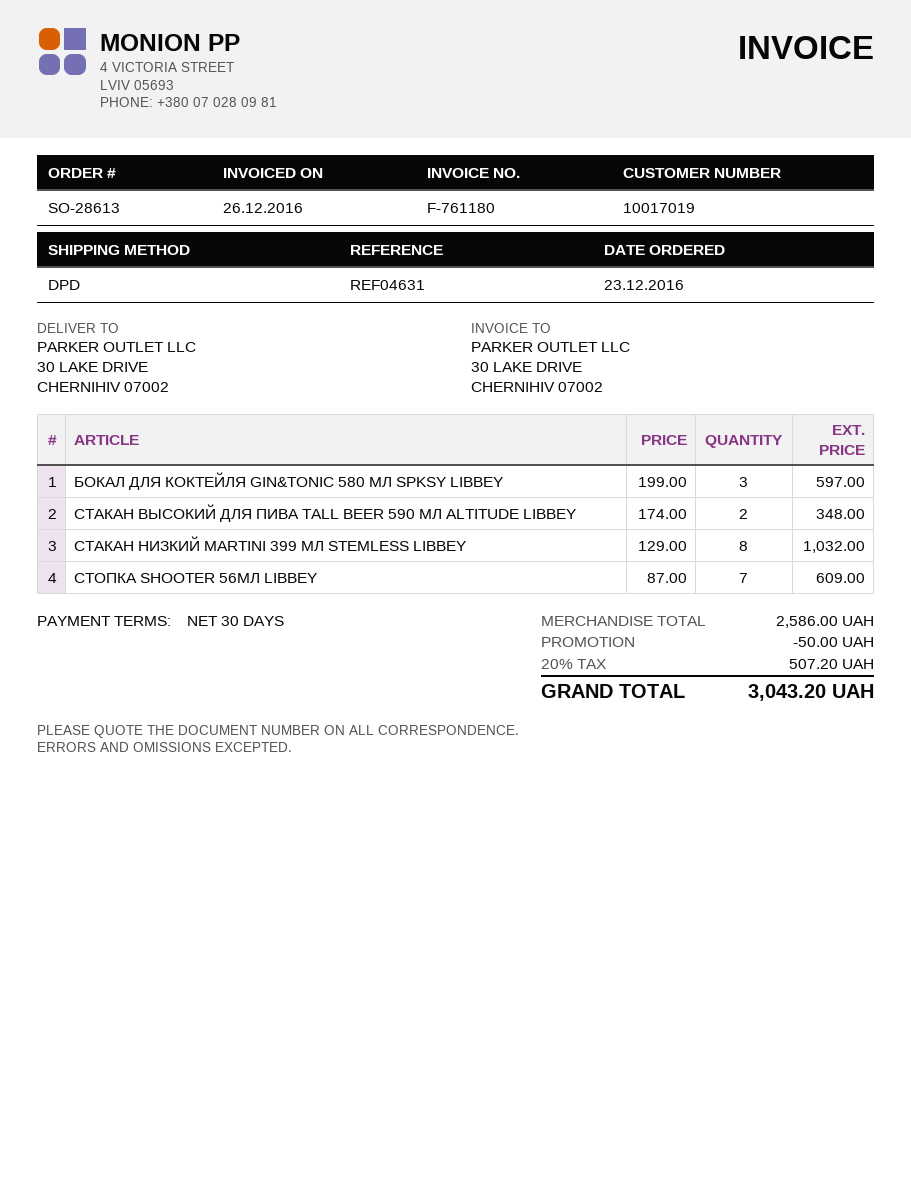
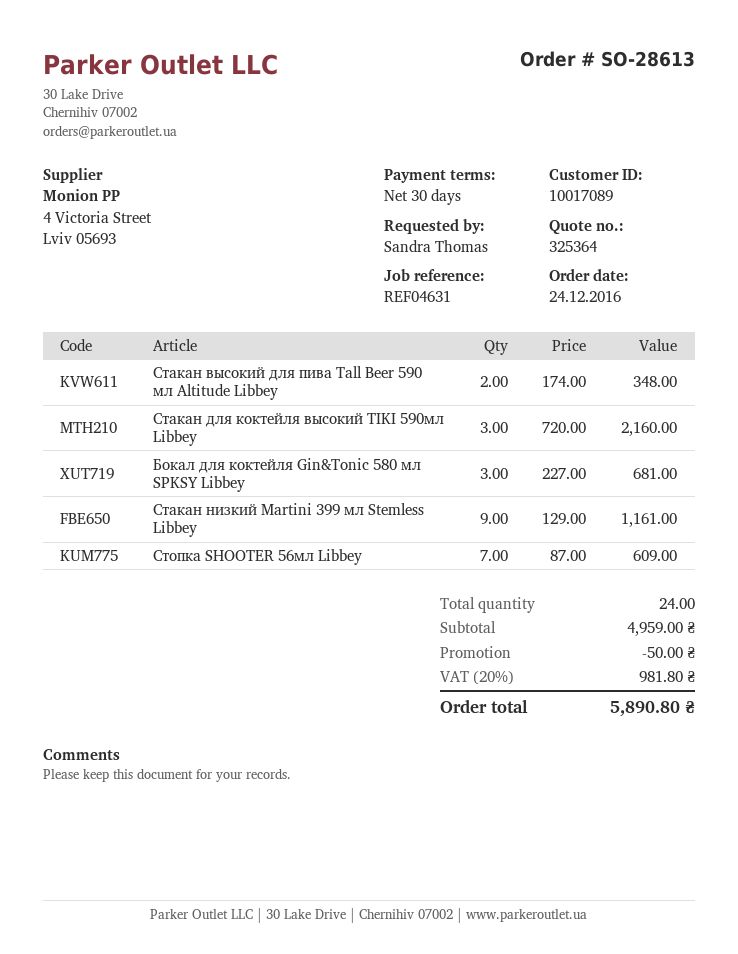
order date: 2016-12-23 -> 2016-12-24
customer number: 10017019 -> 10017089
БОКАЛ ДЛЯ КОКТЕЙЛЯ GIN&TONIC 580 МЛ SPKSY LIBBEY: 3 x 199.00 = 597.00 -> 3 x 227.00 = 681.00
СТАКАН НИЗКИЙ MARTINI 399 МЛ STEMLESS LIBBEY: 8 x 129.00 = 1032.00 -> 9 x 129.00 = 1161.00
Стакан для коктейля высокий TIKI 590мл Libbey: none -> 3 x 720.00 = 2160.00
subtotal: 2586.00 -> 4959.00
tax: 20% = 507.20 -> 20% = 981.80
total: 3043.20 -> 5890.80

